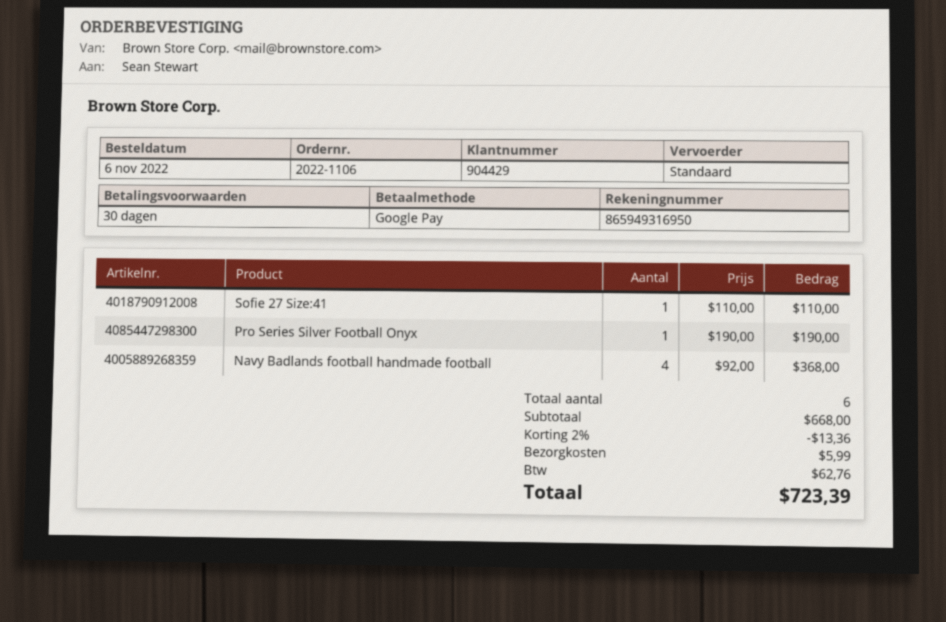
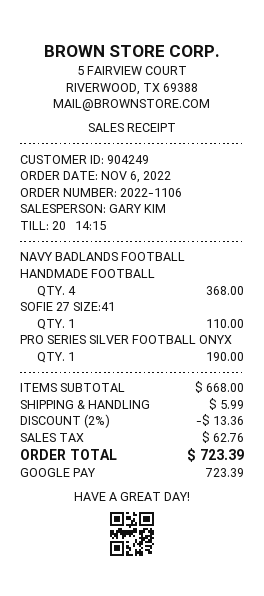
customer number: 904429 -> 904249

